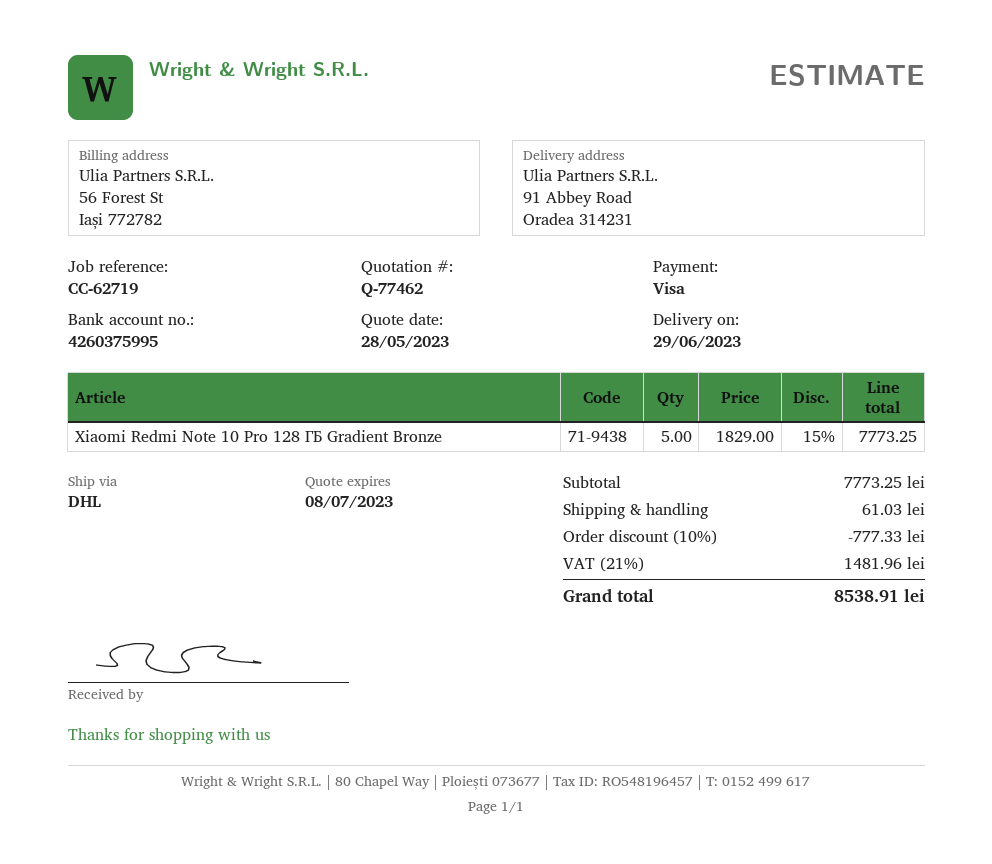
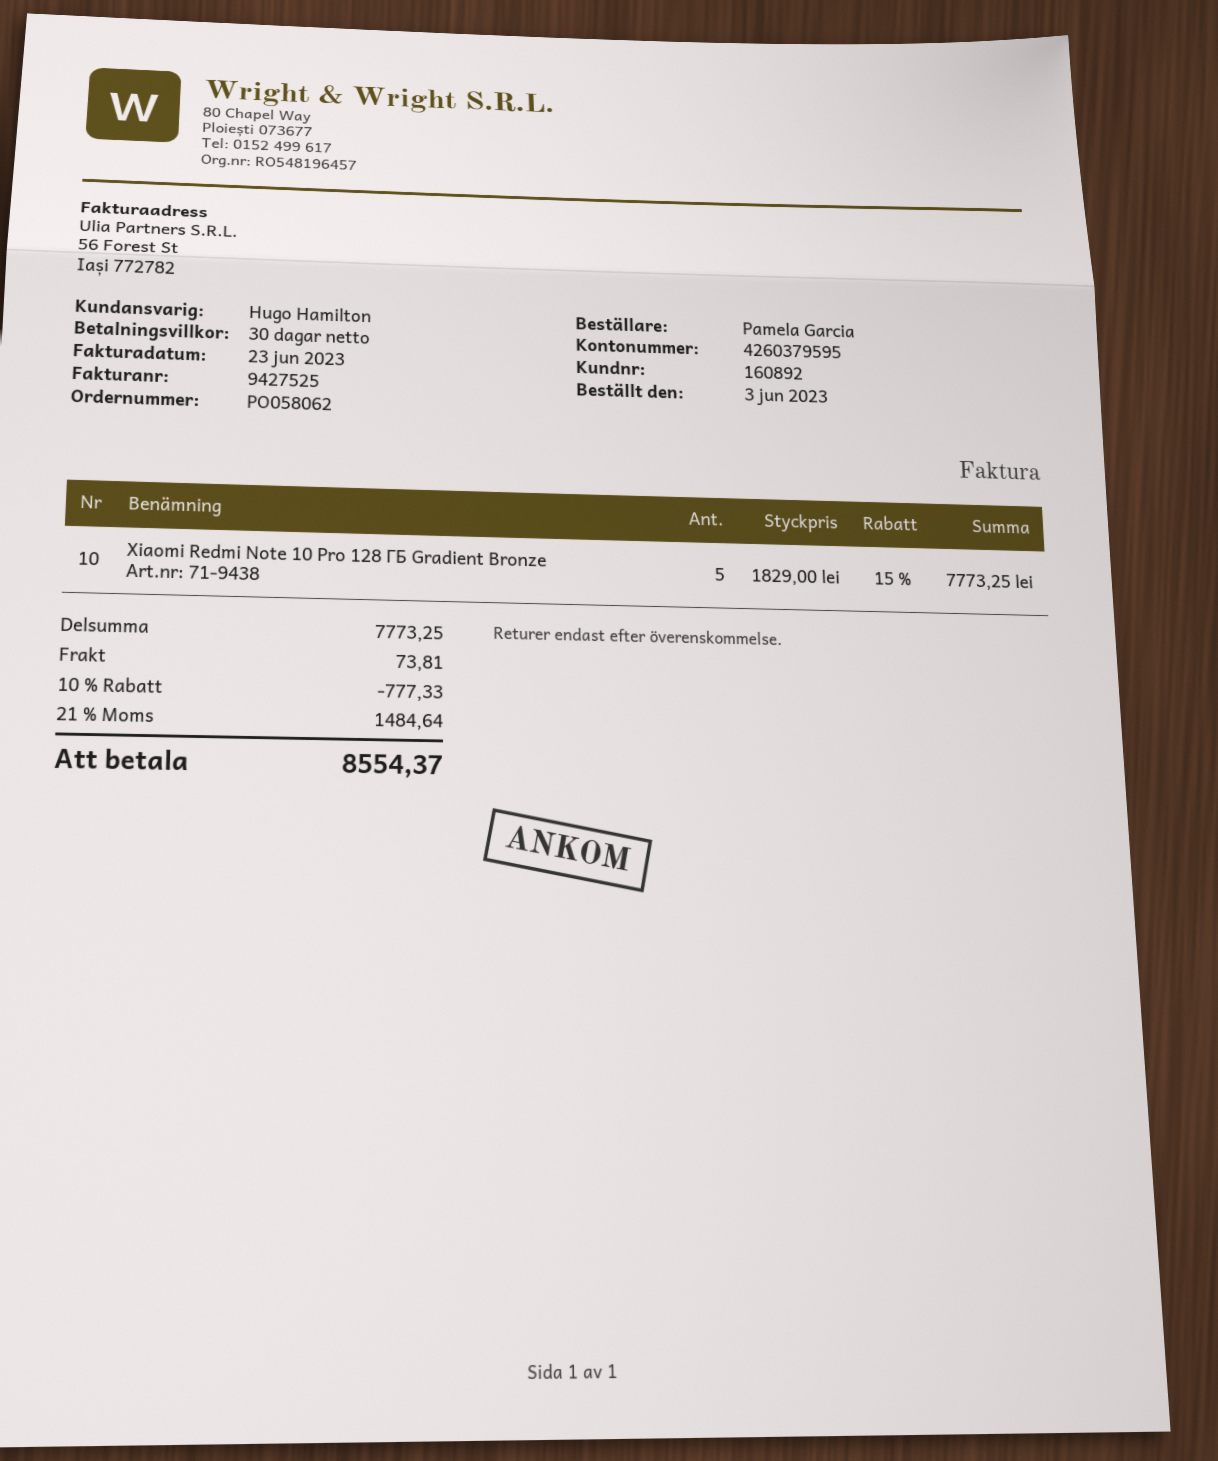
bank account: 4260375995 -> 4260379595
shipping: 61.03 -> 73.81
tax: 21% = 1481.96 -> 21% = 1484.64
total: 8538.91 -> 8554.37

